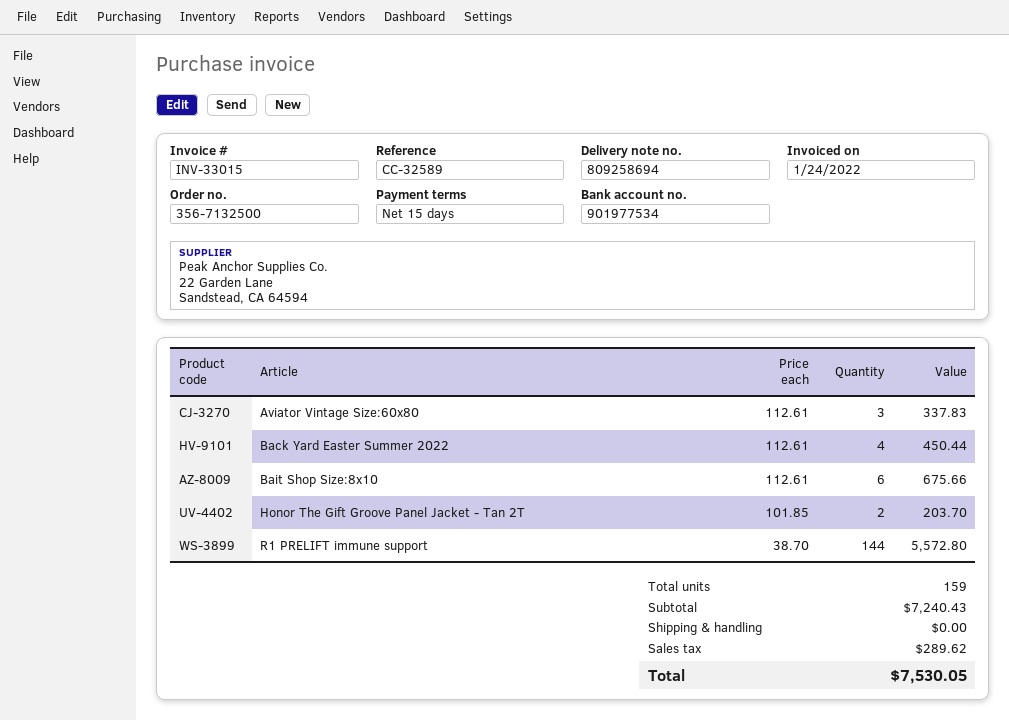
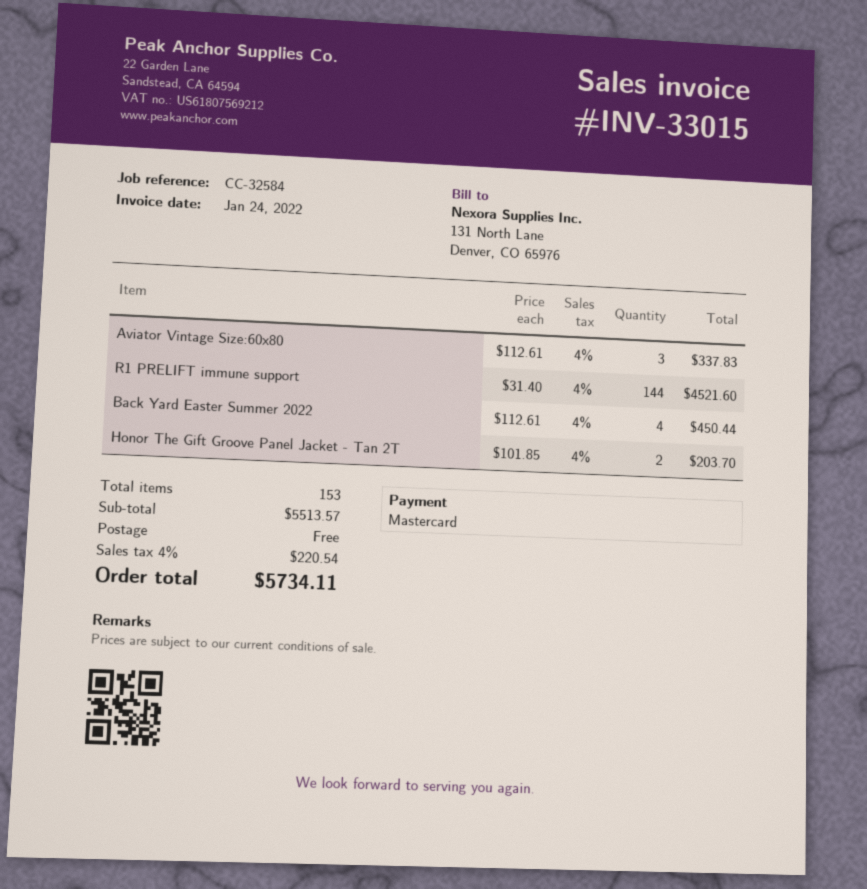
reference: CC-32589 -> CC-32584
Bait Shop Size:8x10: 6 x 112.61 = 675.66 -> none
R1 PRELIFT immune support: 144 x 38.70 = 5572.80 -> 144 x 31.40 = 4521.60
total quantity: 159 -> 153
subtotal: 7240.43 -> 5513.57
tax: 289.62 -> 220.54
total: 7530.05 -> 5734.11

